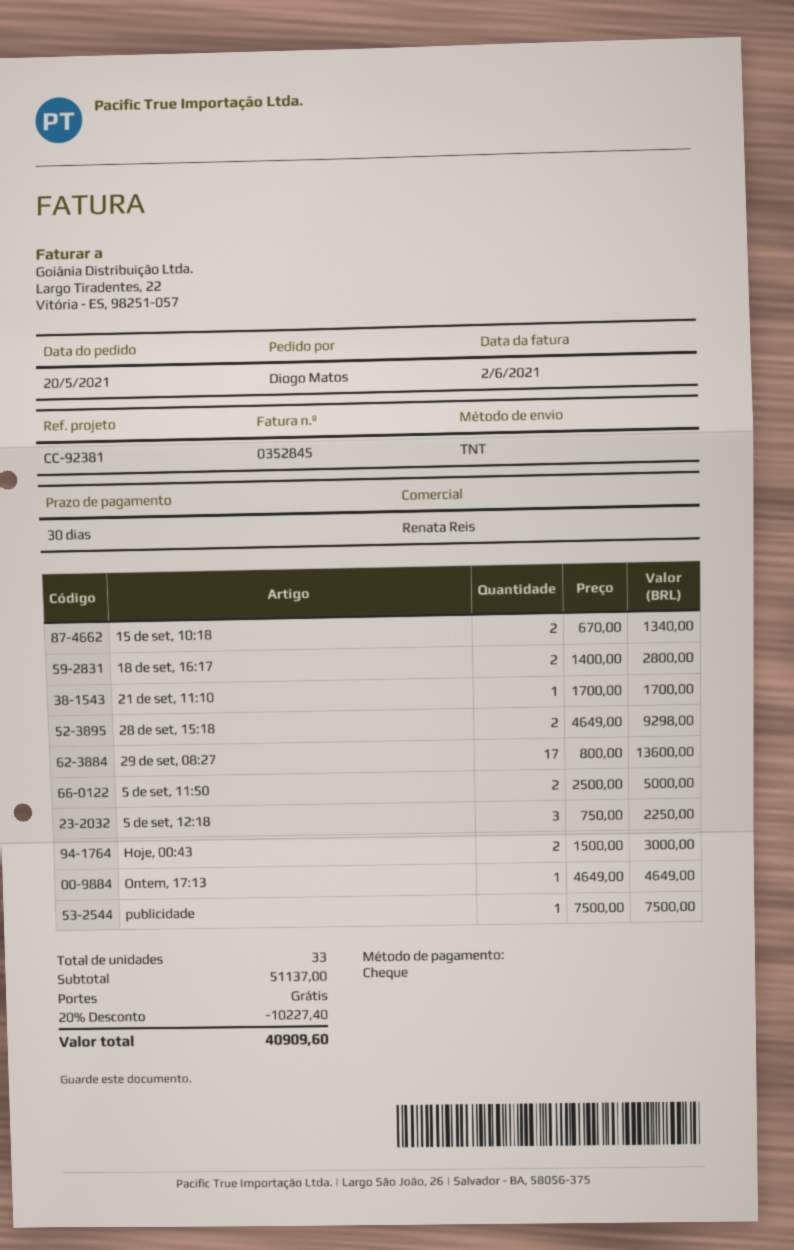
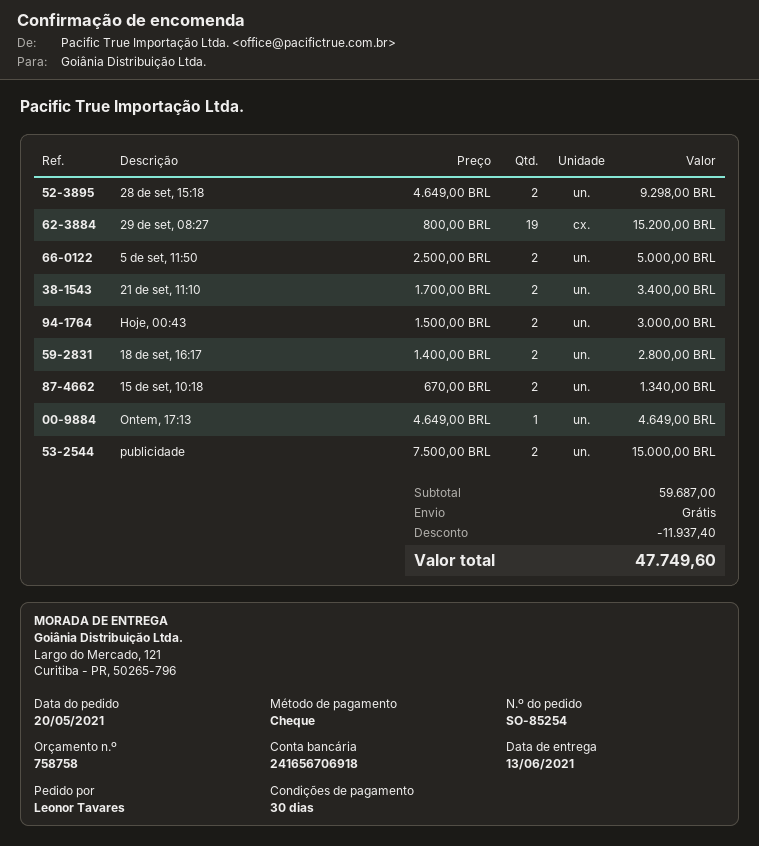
ordered by: Diogo Matos -> Leonor Tavares
21 de set, 11:10: 1 x 1700.00 = 1700.00 -> 2 x 1700.00 = 3400.00
29 de set, 08:27: 17 x 800.00 = 13600.00 -> 19 x 800.00 = 15200.00
5 de set, 12:18: 3 x 750.00 = 2250.00 -> none
publicidade: 1 x 7500.00 = 7500.00 -> 2 x 7500.00 = 15000.00
subtotal: 51137.00 -> 59687.00
discount: 10227.40 -> 11937.40
total: 40909.60 -> 47749.60

